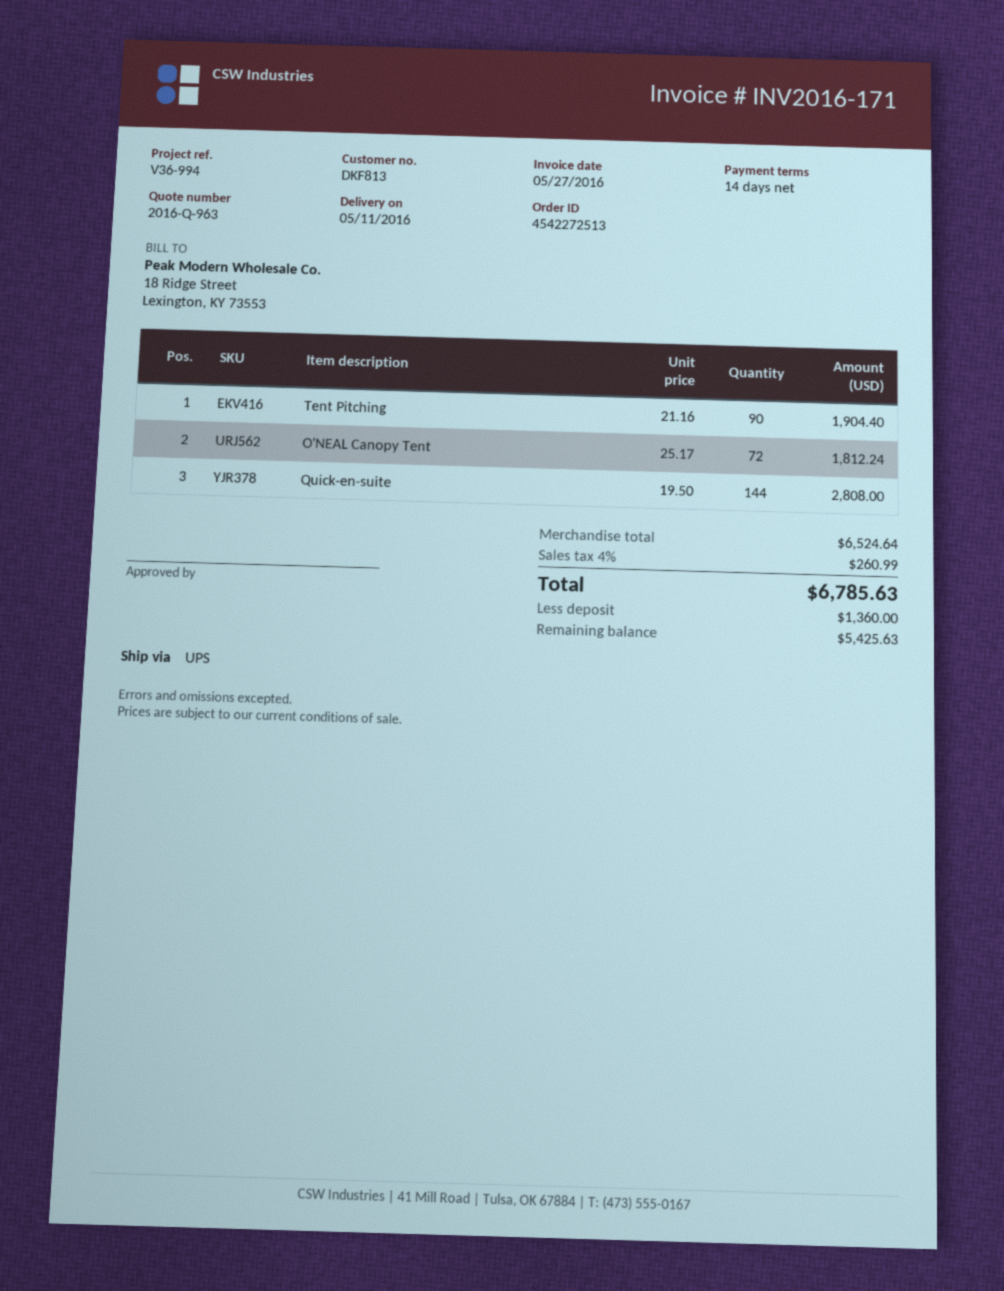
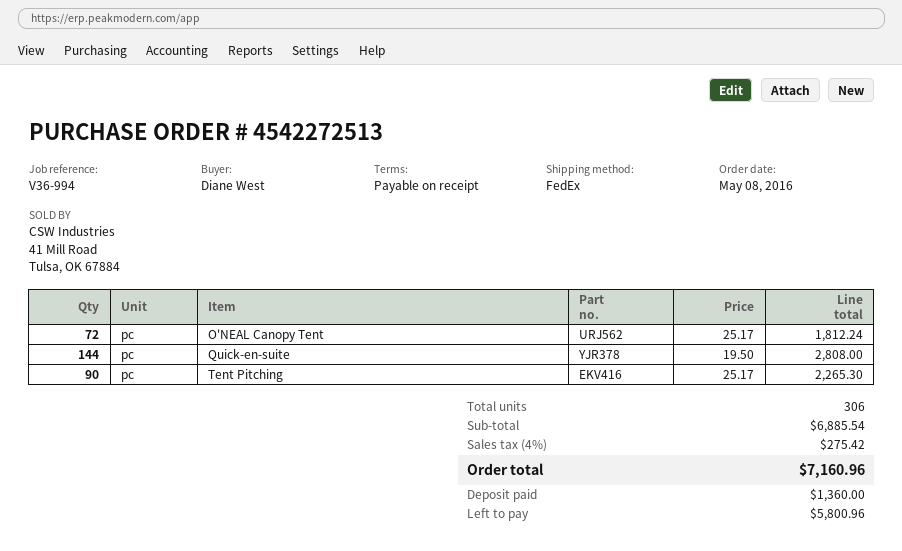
payment terms: 14 days -> on receipt
shipping method: UPS -> FedEx
Tent Pitching: 90 x 21.16 = 1904.40 -> 90 x 25.17 = 2265.30
subtotal: 6524.64 -> 6885.54
tax: 4% = 260.99 -> 4% = 275.42
total: 6785.63 -> 7160.96
balance: 5425.63 -> 5800.96

